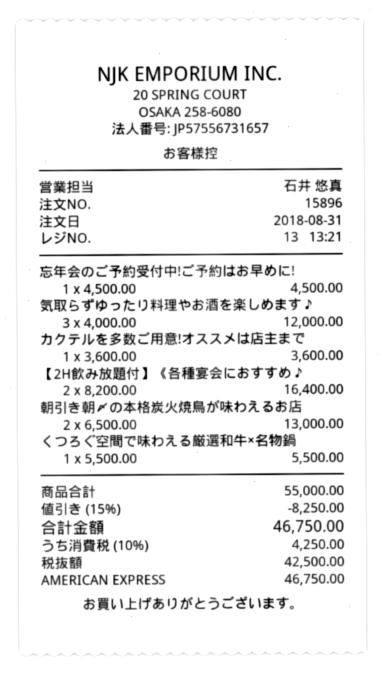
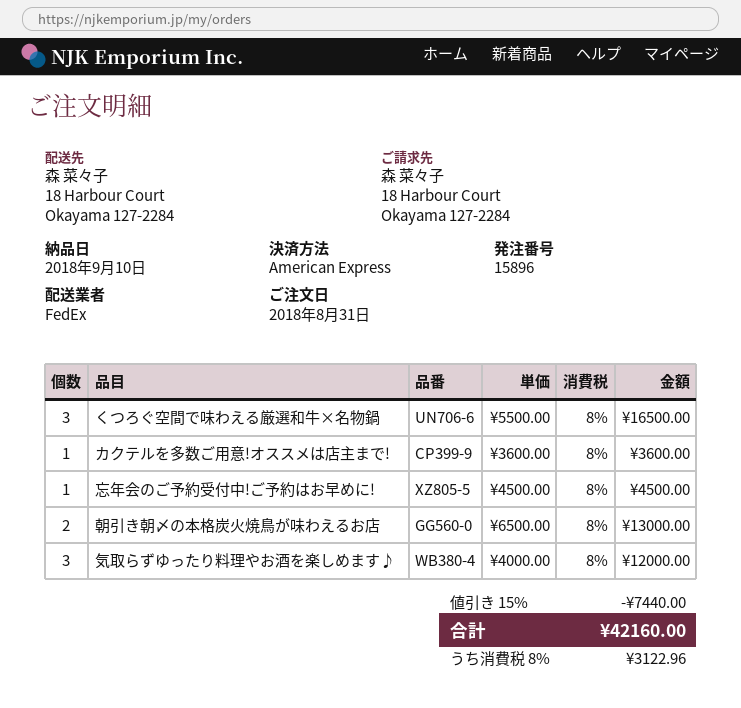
【2H飲み放題付】《各種宴会におすすめ♪: 2 x 8200.00 = 16400.00 -> none
くつろぐ空間で味わえる厳選和牛×名物鍋: 1 x 5500.00 = 5500.00 -> 3 x 5500.00 = 16500.00
discount: 15% = 8250.00 -> 15% = 7440.00
tax: 10% = 4250.00 -> 8% = 3122.96
total: 46750.00 -> 42160.00

